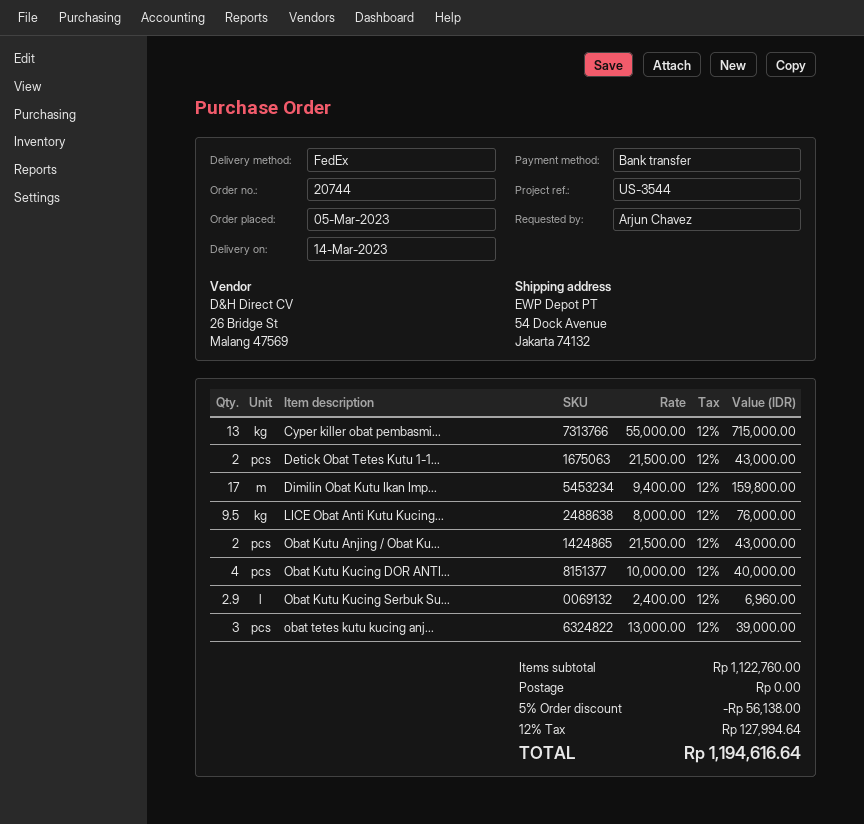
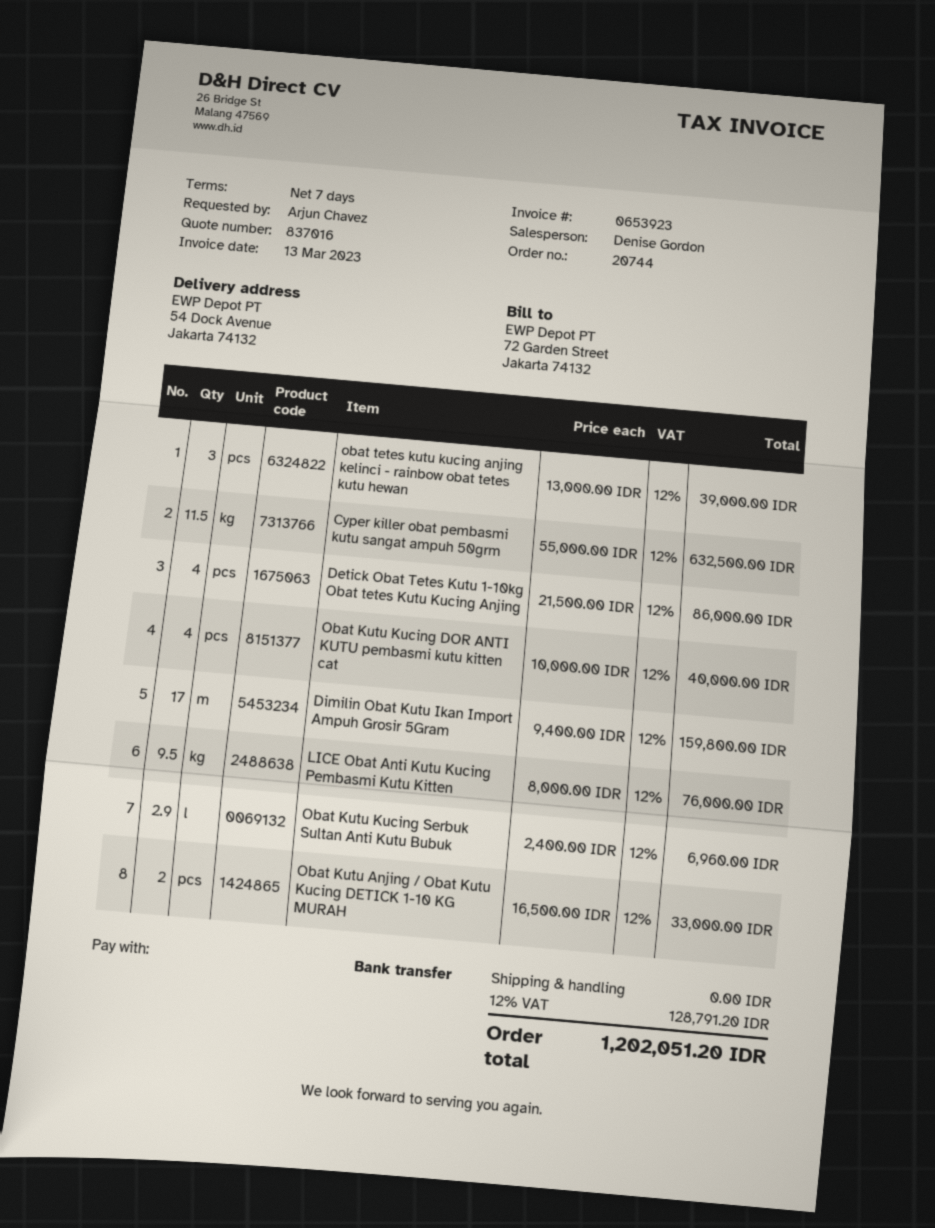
Cyper killer obat pembasmi...: 13 x 55000.00 = 715000.00 -> 11.5 x 55000.00 = 632500.00
Detick Obat Tetes Kutu 1-1...: 2 x 21500.00 = 43000.00 -> 4 x 21500.00 = 86000.00
Obat Kutu Anjing / Obat Ku...: 2 x 21500.00 = 43000.00 -> 2 x 16500.00 = 33000.00
discount: 5% = 56138.00 -> none
tax: 12% = 127994.64 -> 12% = 128791.20
total: 1194616.64 -> 1202051.20

